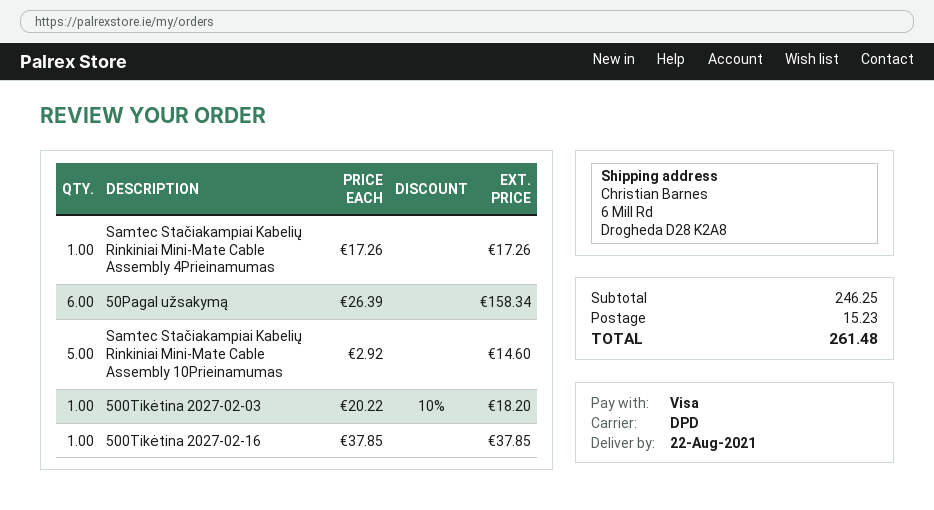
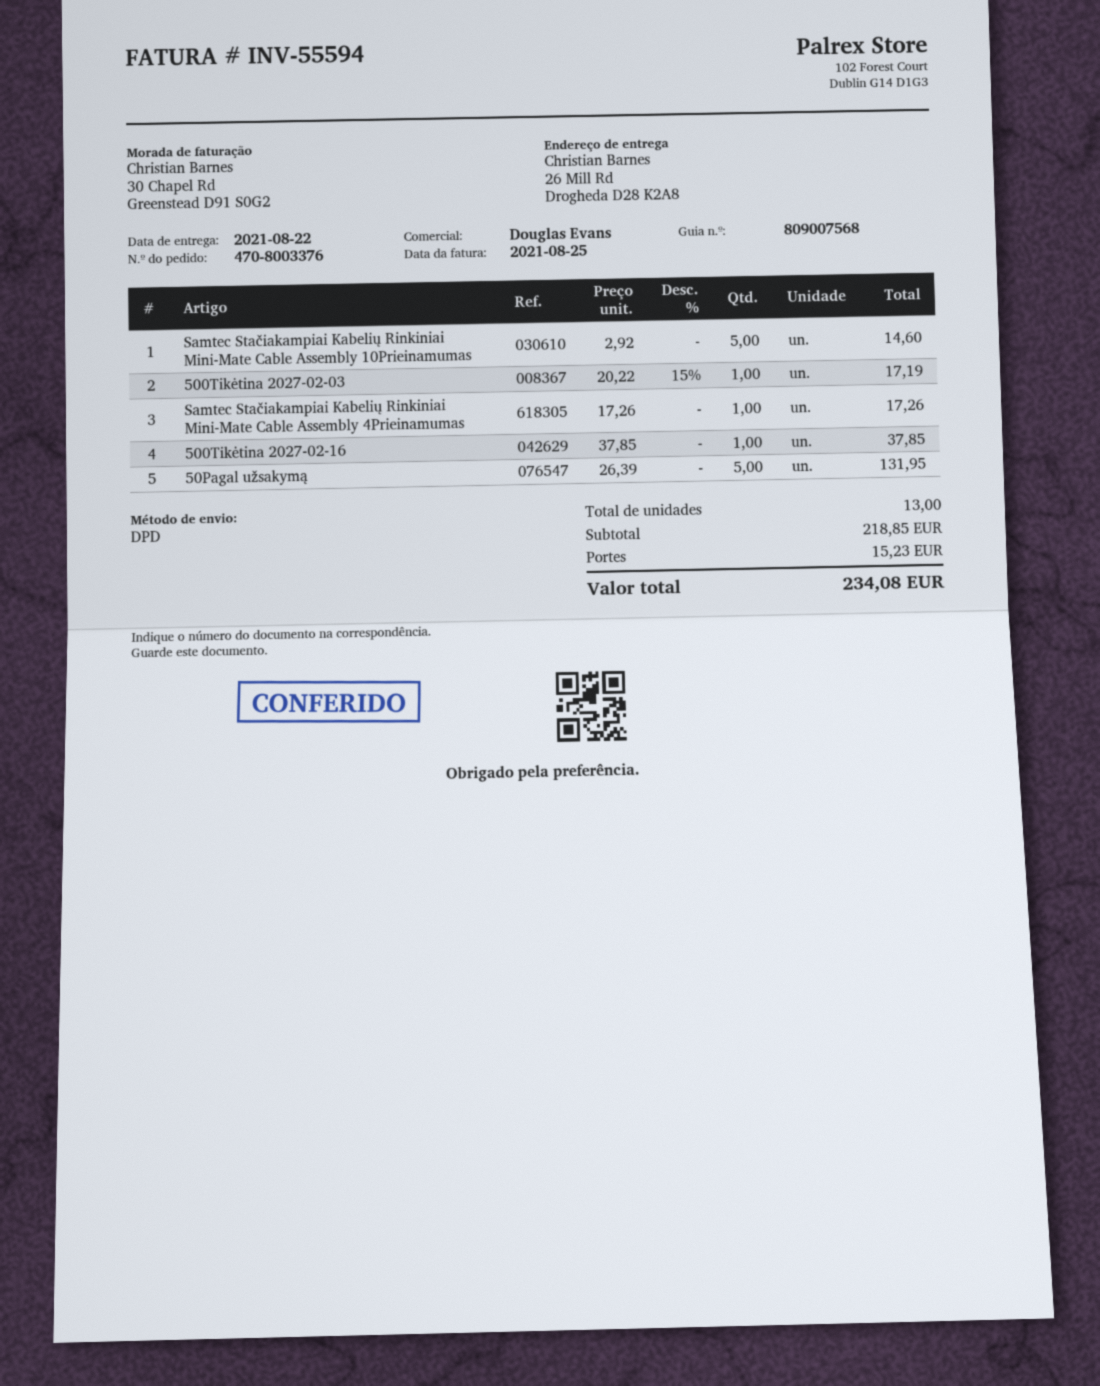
ship to: 6 Mill Rd, Drogheda D28 K2A8 -> 26 Mill Rd, Drogheda D28 K2A8
50Pagal užsakymą: 6 x 26.39 = 158.34 -> 5 x 26.39 = 131.95
500Tikėtina 2027-02-03: 1 x 20.22 - 10% = 18.20 -> 1 x 20.22 - 15% = 17.19
subtotal: 246.25 -> 218.85
total: 261.48 -> 234.08

